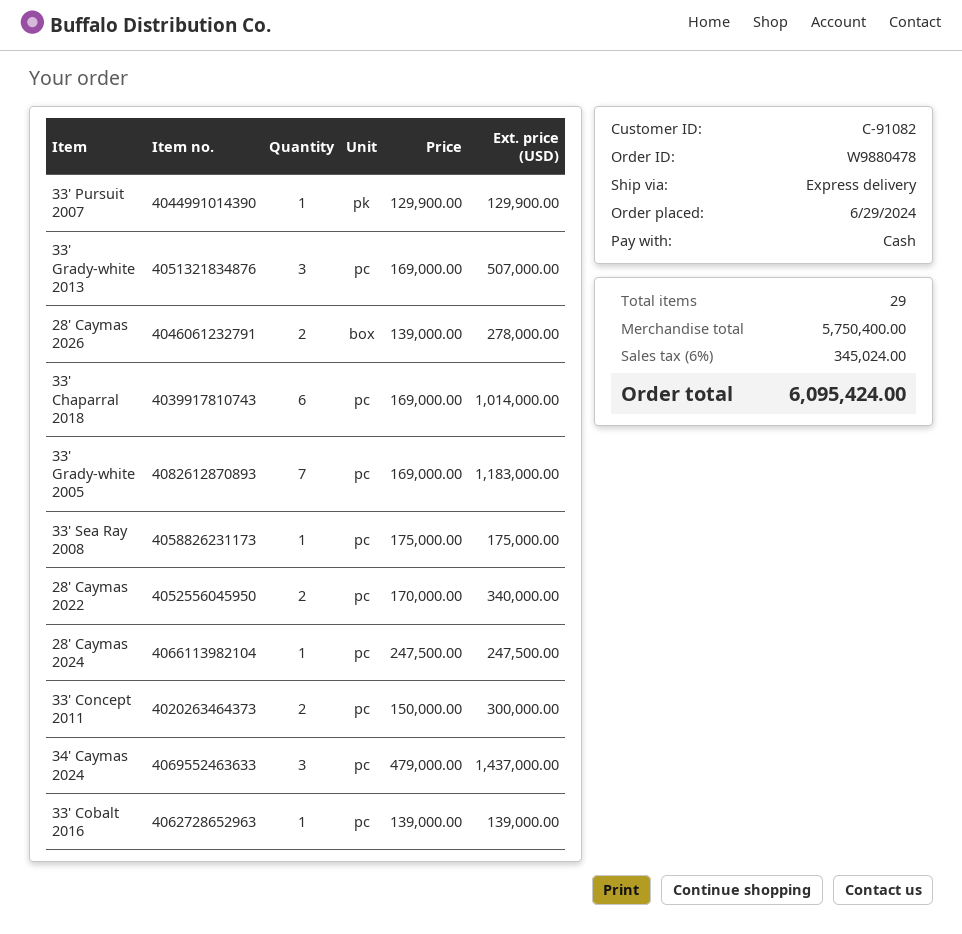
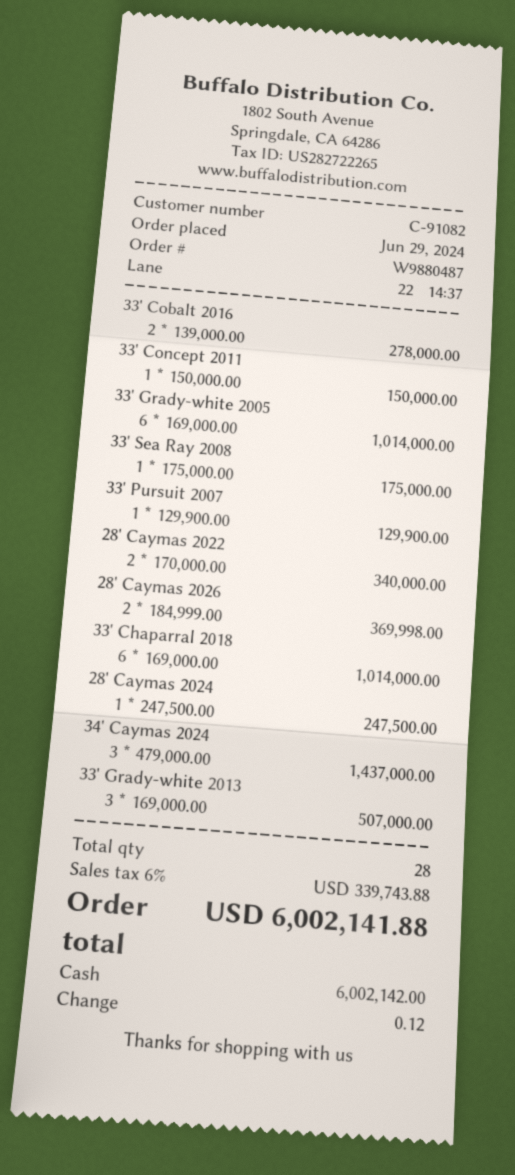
order number: W9880478 -> W9880487
28' Caymas 2026: 2 x 139000.00 = 278000.00 -> 2 x 184999.00 = 369998.00
33' Grady-white 2005: 7 x 169000.00 = 1183000.00 -> 6 x 169000.00 = 1014000.00
33' Concept 2011: 2 x 150000.00 = 300000.00 -> 1 x 150000.00 = 150000.00
33' Cobalt 2016: 1 x 139000.00 = 139000.00 -> 2 x 139000.00 = 278000.00
total quantity: 29 -> 28
tax: 6% = 345024.00 -> 6% = 339743.88
total: 6095424.00 -> 6002141.88

